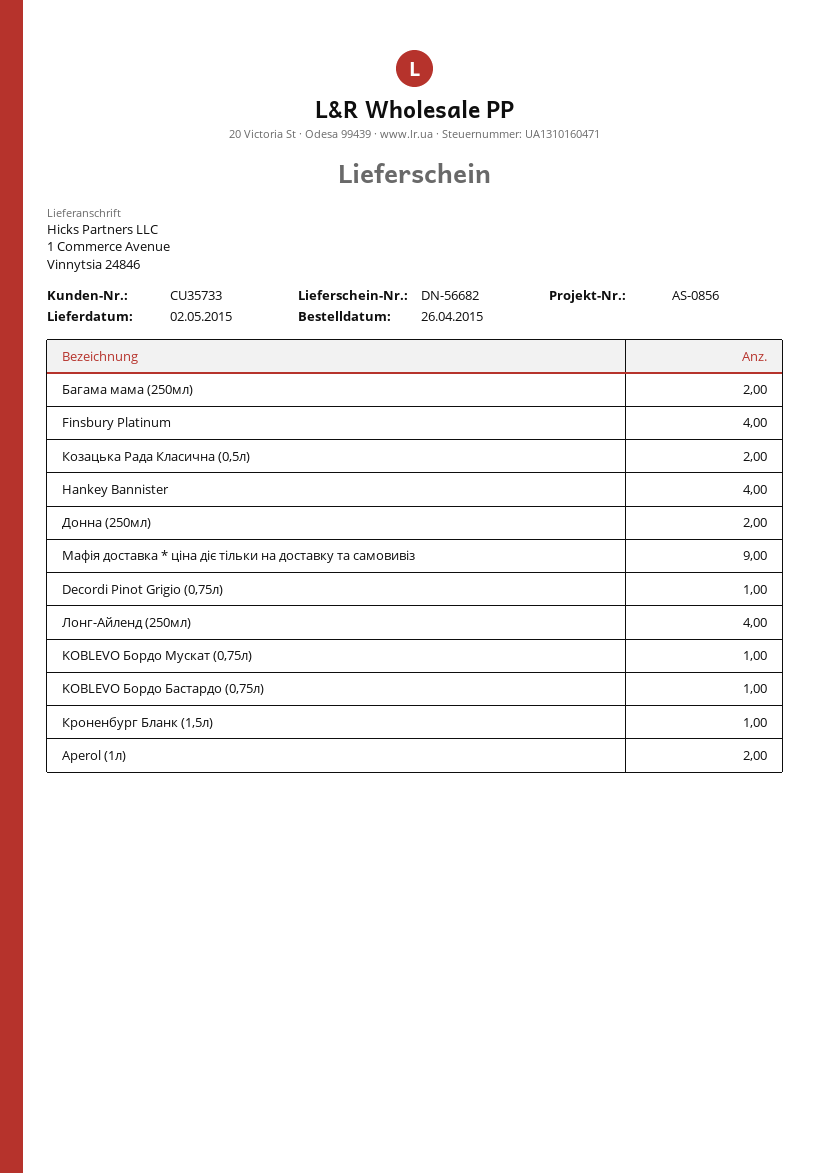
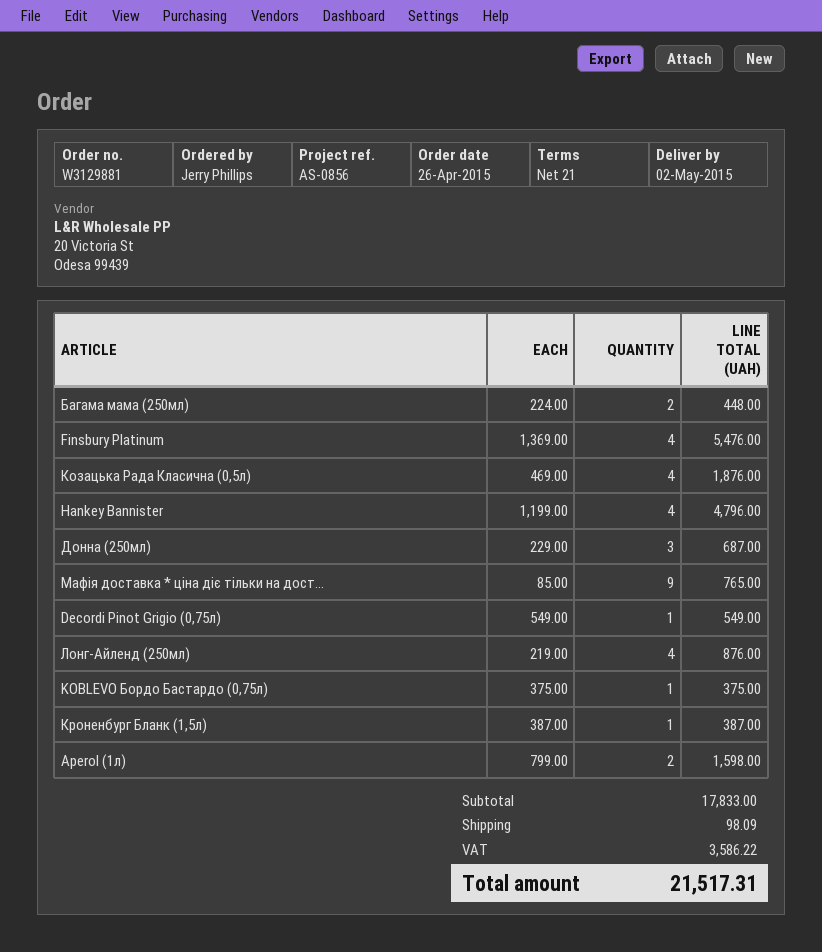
Козацька Рада Класична (0,5л): 2 -> 4
Донна (250мл): 2 -> 3
KOBLEVO Бордо Мускат (0,75л): 1 -> none

